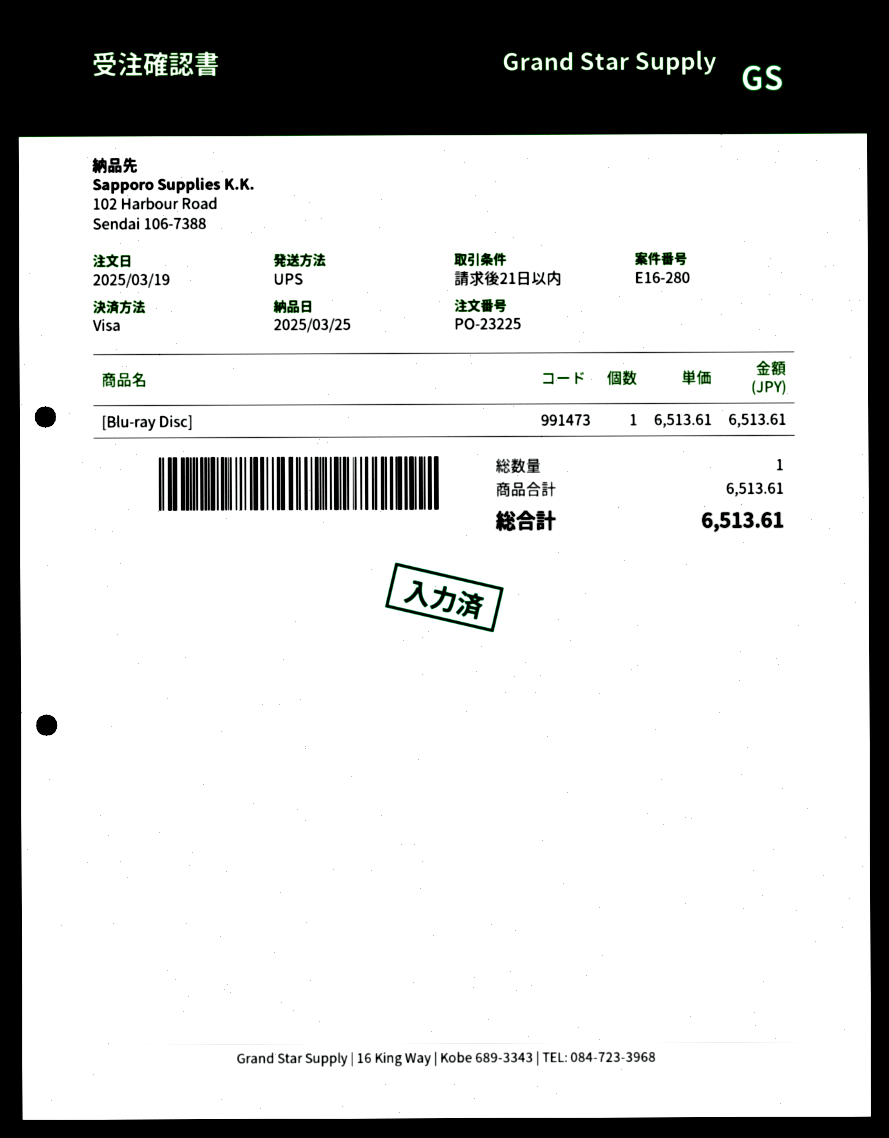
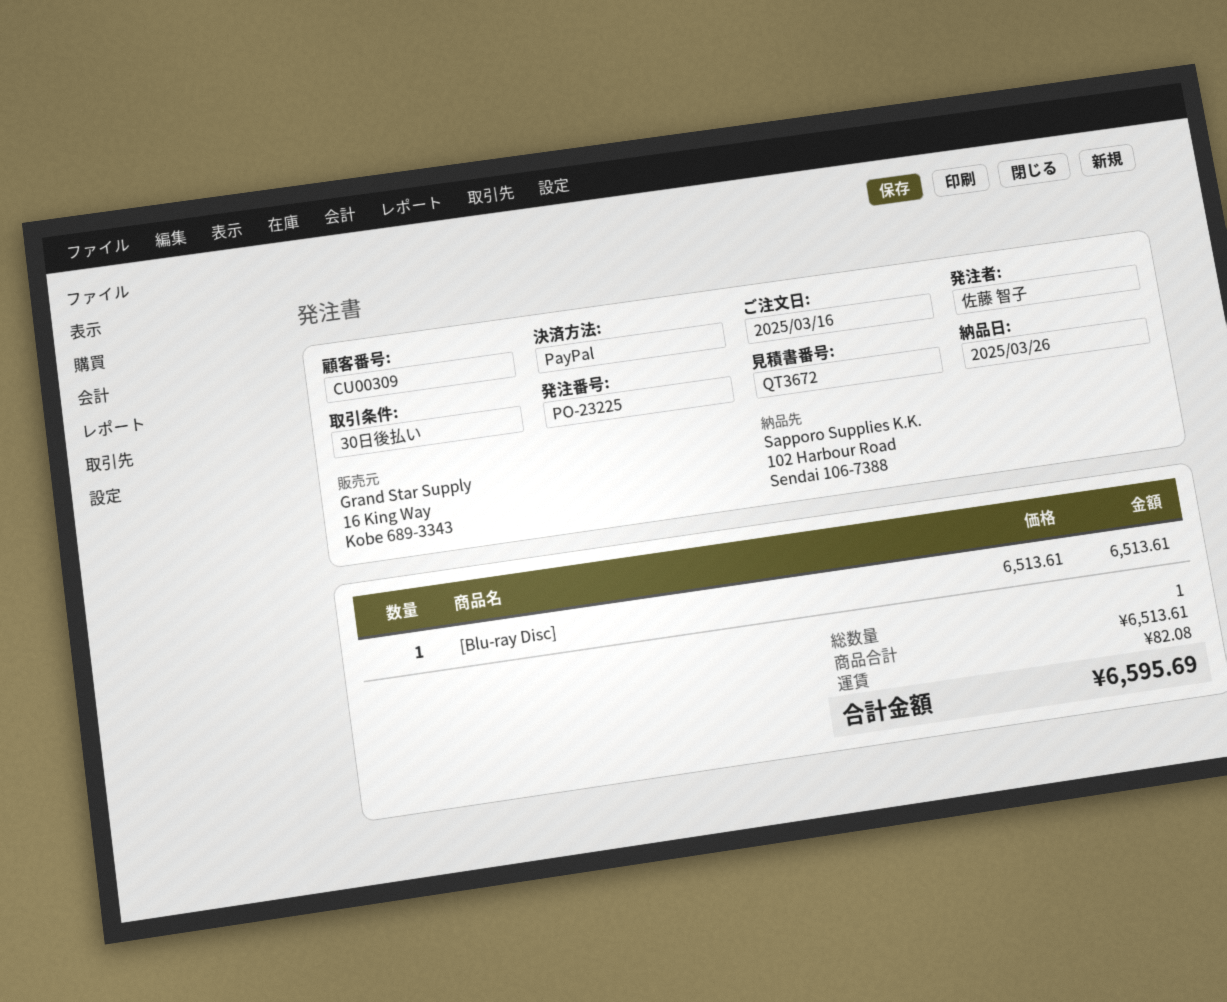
order date: 2025-03-19 -> 2025-03-16
delivery date: 2025-03-25 -> 2025-03-26
payment terms: 21 days -> 30 days
payment method: Visa -> PayPal
shipping: none -> 82.08
total: 6513.61 -> 6595.69

